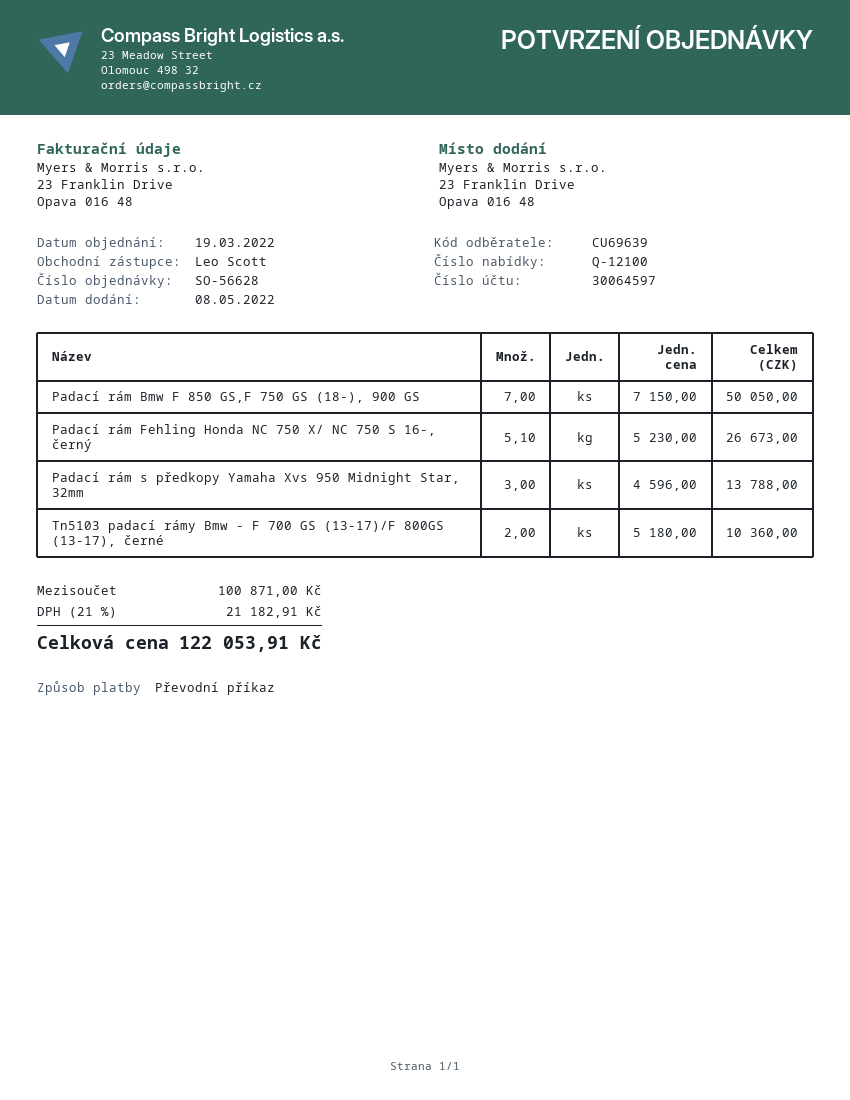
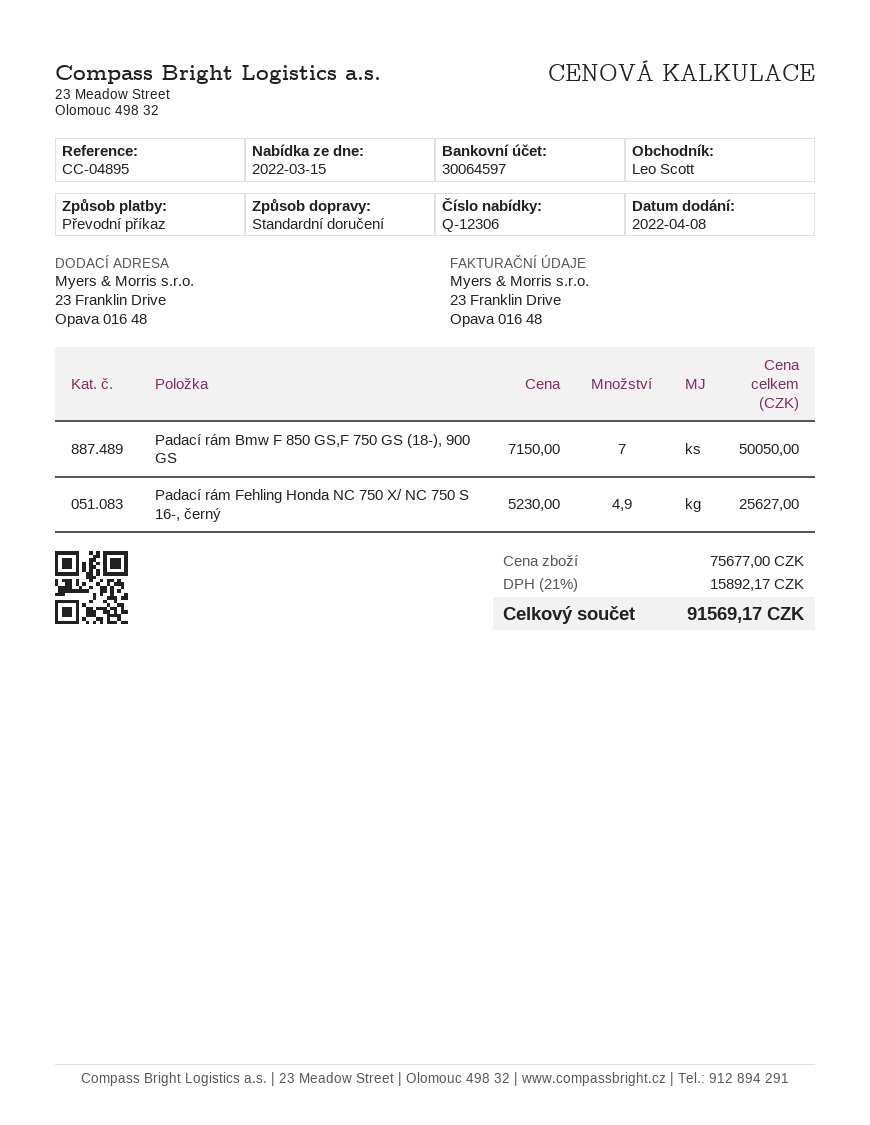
quote number: Q-12100 -> Q-12306
delivery date: 2022-05-08 -> 2022-04-08
Padací rám Fehling Honda NC 750 X/ NC 750 S 16-, černý: 5.1 x 5230.00 = 26673.00 -> 4.9 x 5230.00 = 25627.00
Padací rám s předkopy Yamaha Xvs 950 Midnight Star, 32mm: 3 x 4596.00 = 13788.00 -> none
Tn5103 padací rámy Bmw - F 700 GS (13-17)/F 800GS (13-17), černé: 2 x 5180.00 = 10360.00 -> none
subtotal: 100871.00 -> 75677.00
tax: 21% = 21182.91 -> 21% = 15892.17
total: 122053.91 -> 91569.17

